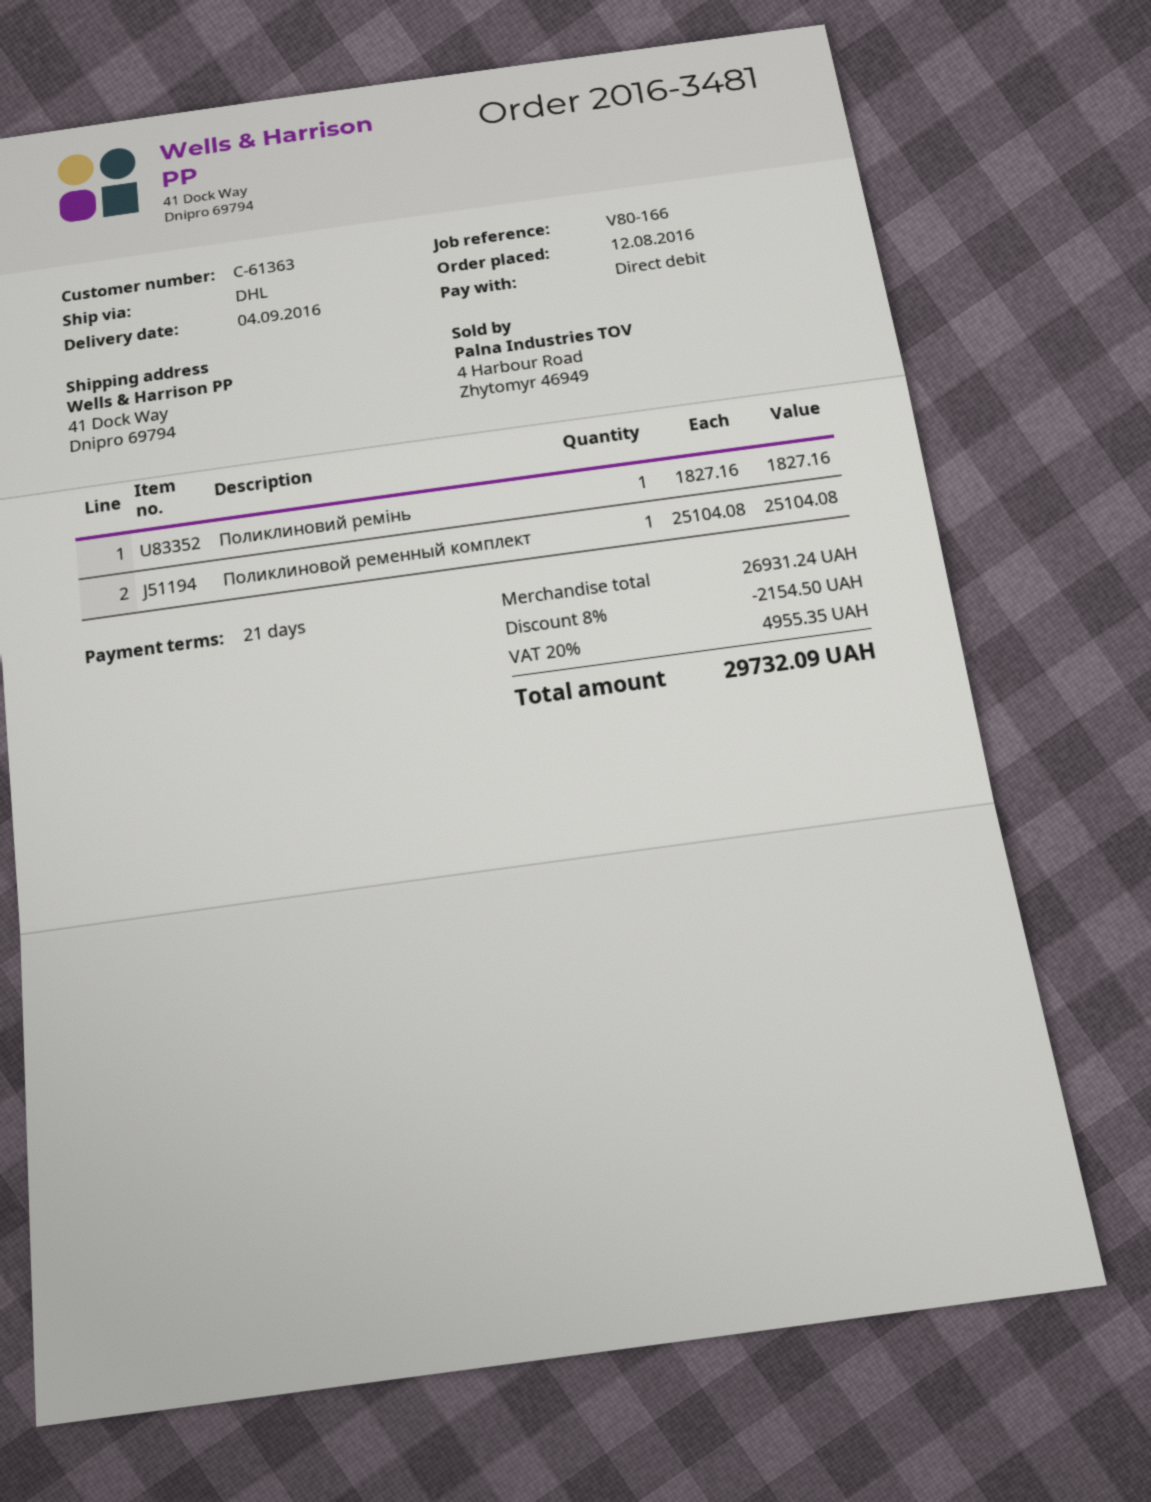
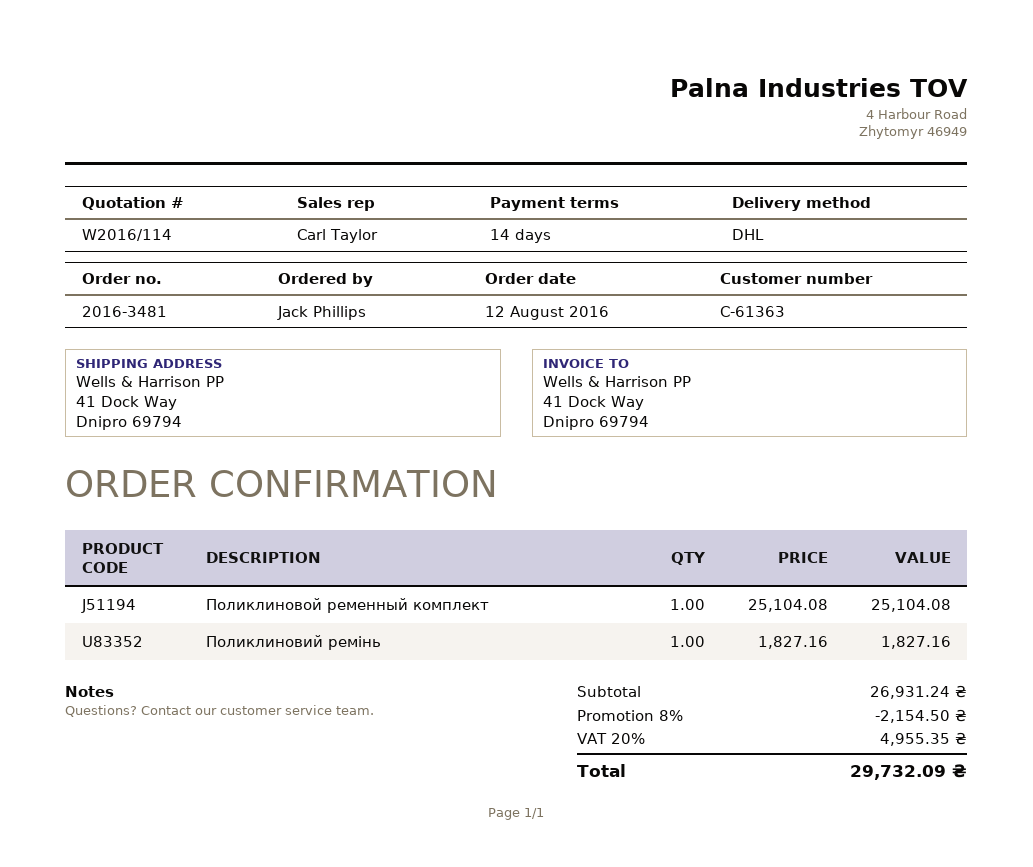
payment terms: 21 days -> 14 days

